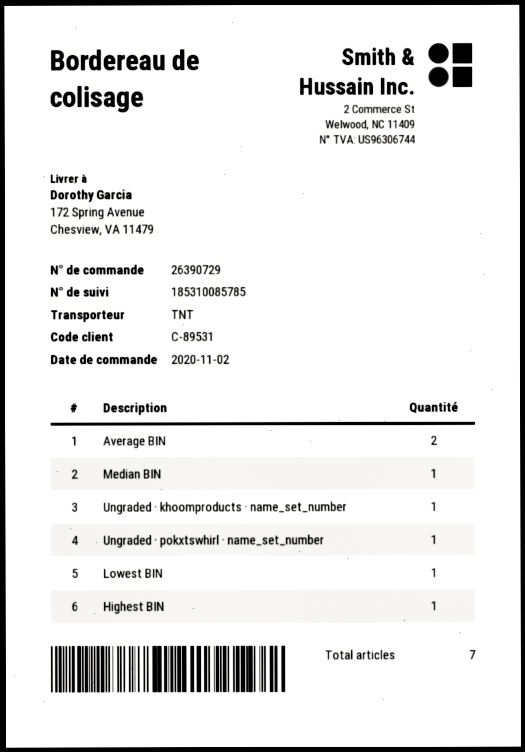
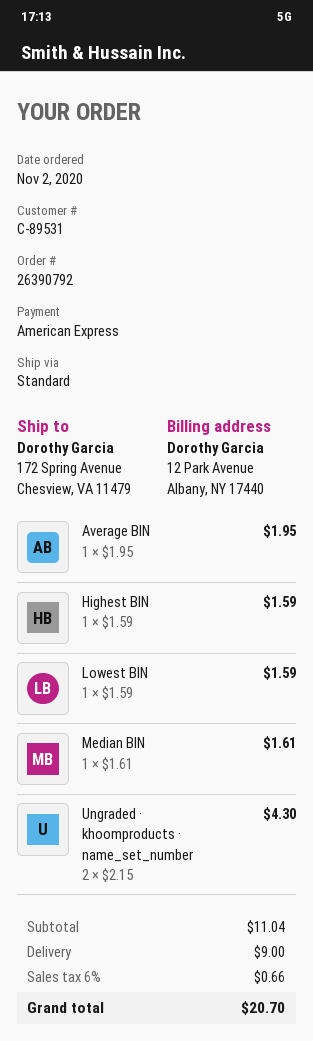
order number: 26390729 -> 26390792
shipping method: TNT -> standard
Average BIN: 2 -> 1
Ungraded · khoomproducts · name_set_number: 1 -> 2
Ungraded · pokxtswhirl · name_set_number: 1 -> none

